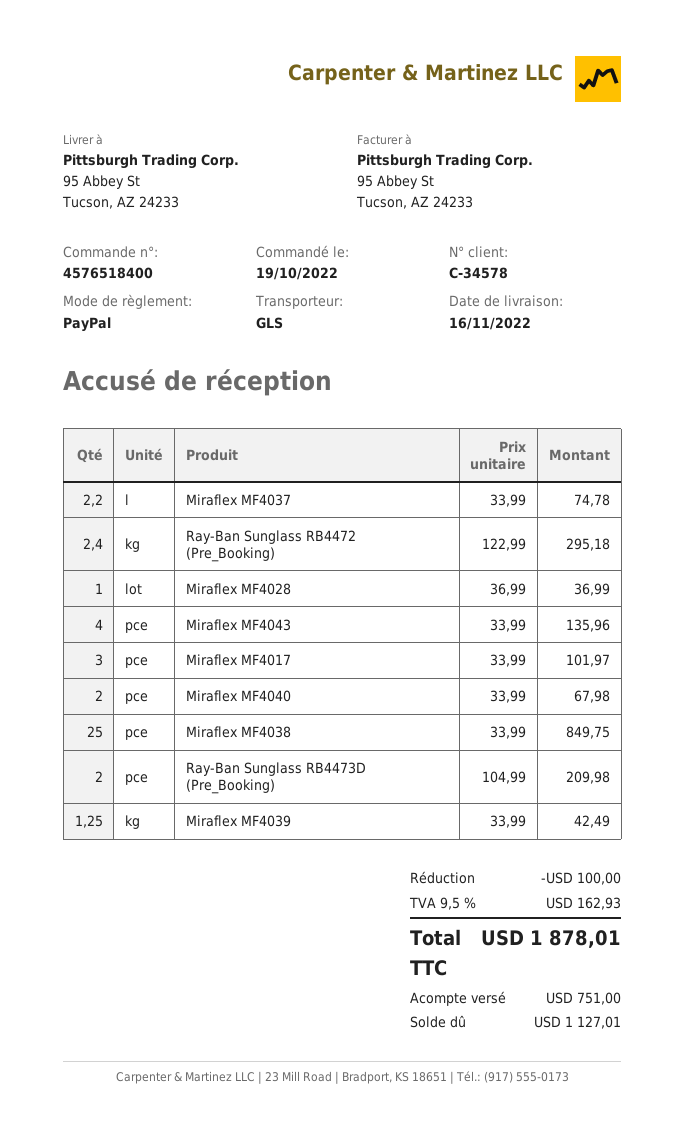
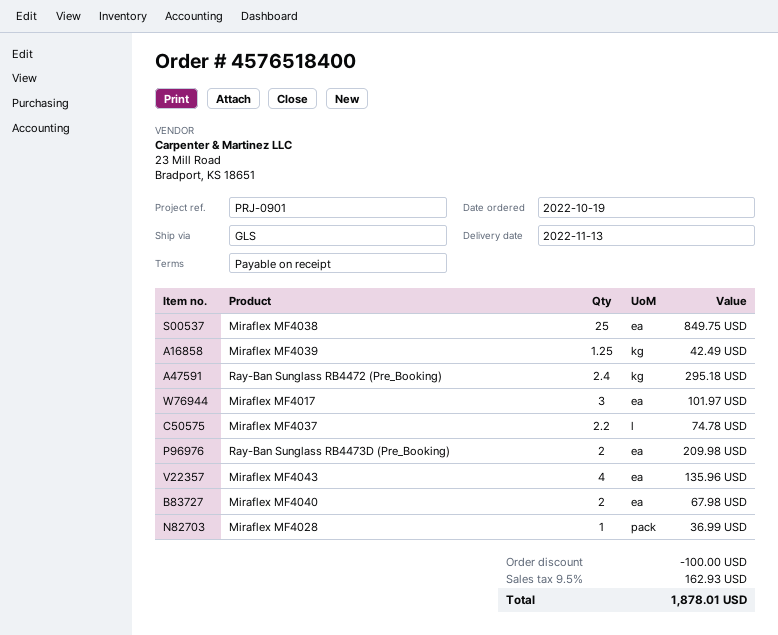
delivery date: 2022-11-16 -> 2022-11-13

